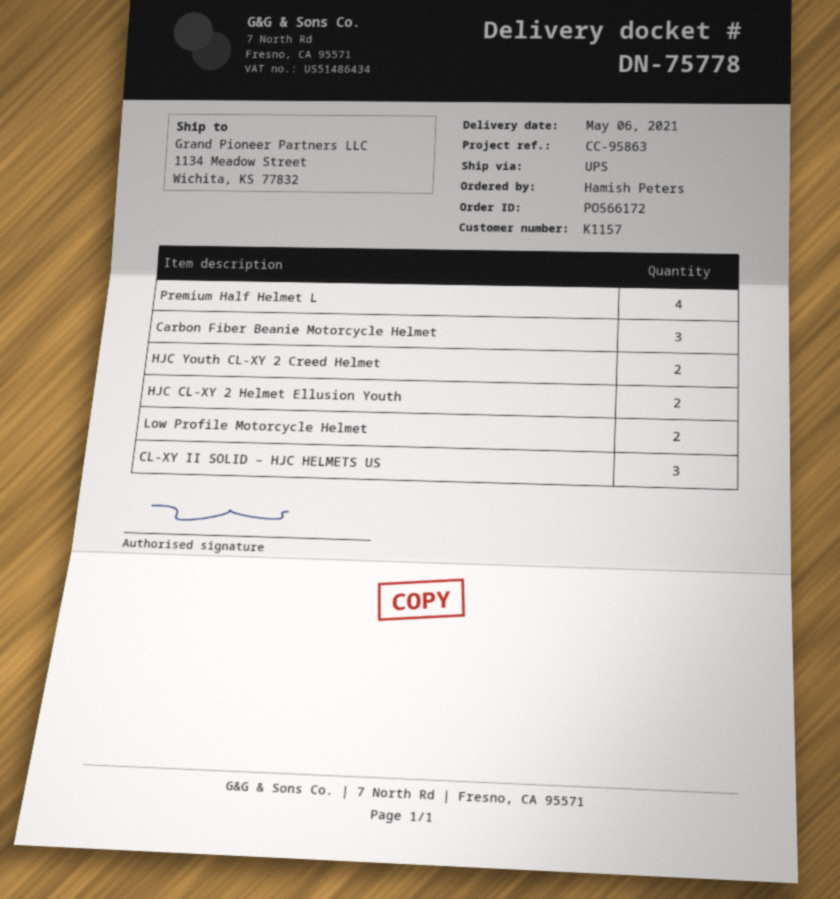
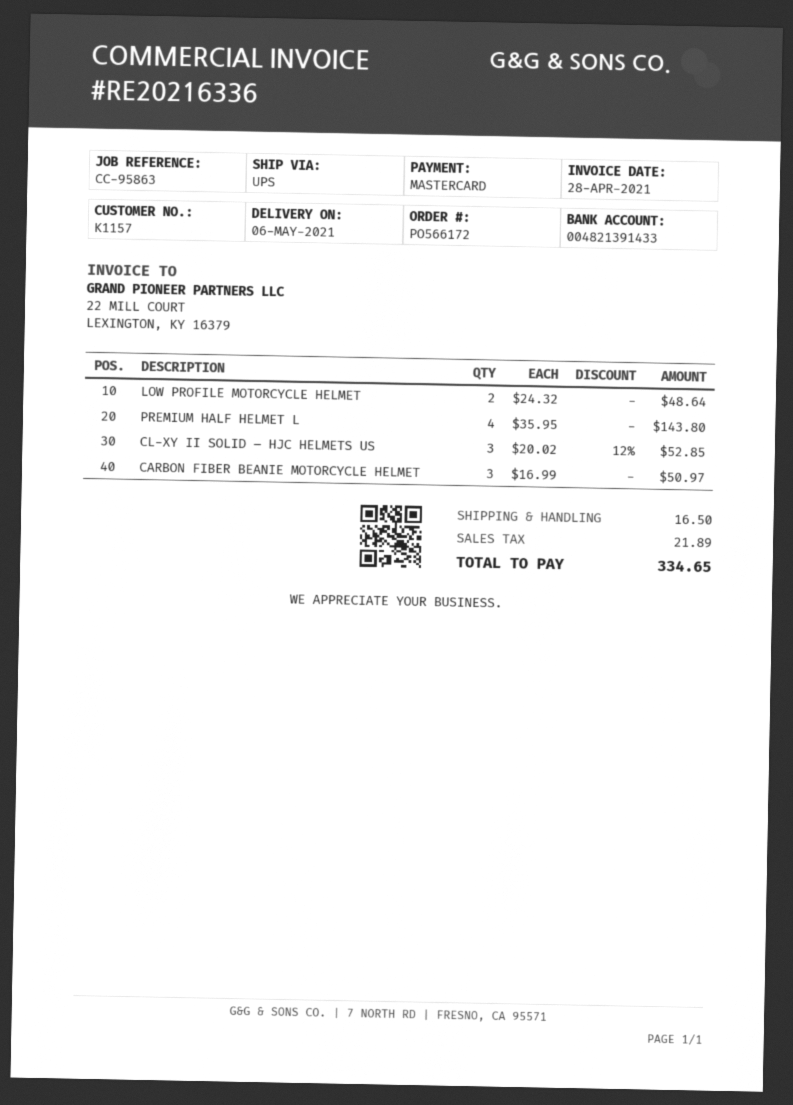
HJC Youth CL-XY 2 Creed Helmet: 2 -> none
HJC CL-XY 2 Helmet Ellusion Youth: 2 -> none

